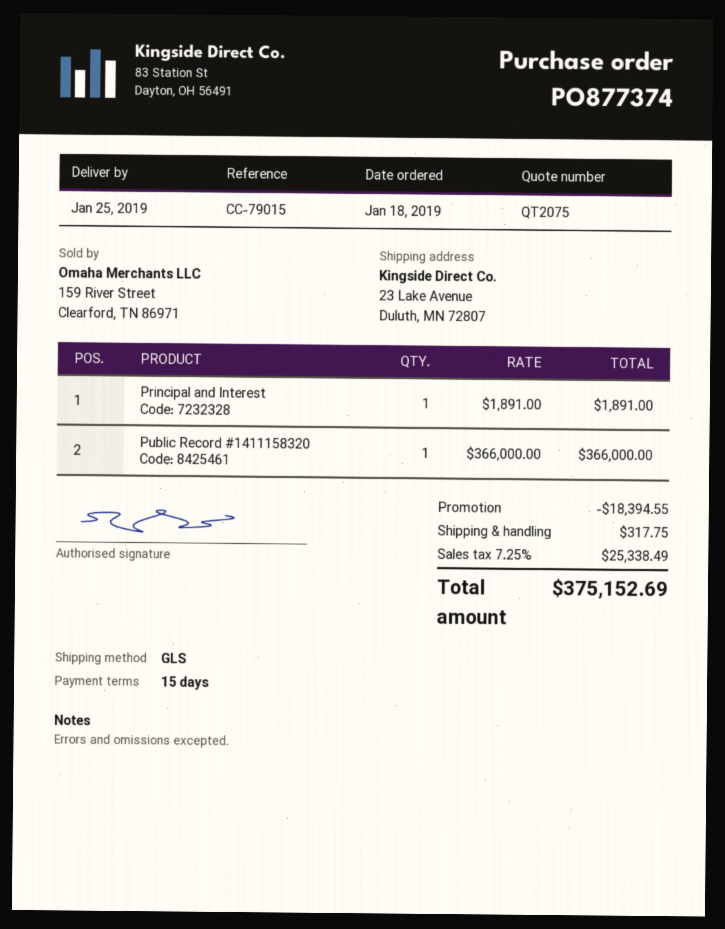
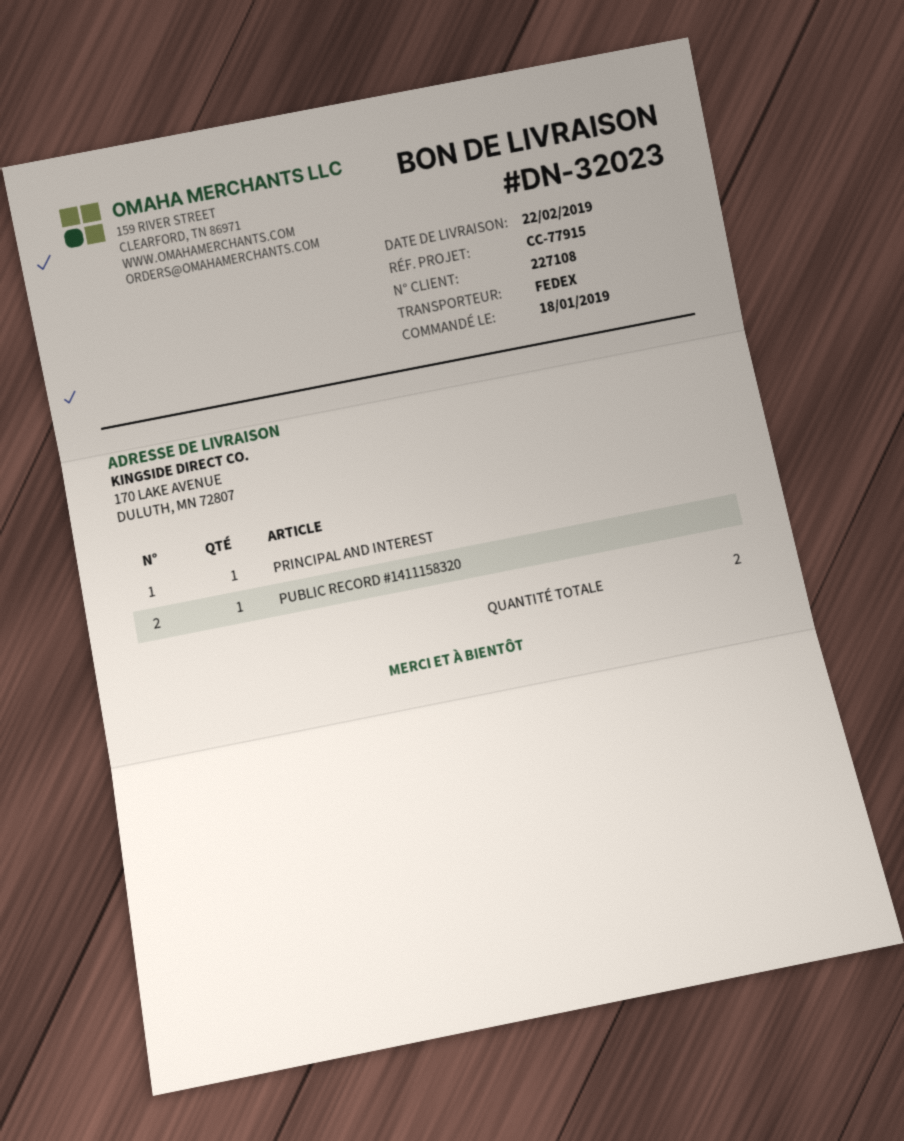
delivery date: 2019-01-25 -> 2019-02-22
reference: CC-79015 -> CC-77915
shipping method: GLS -> FedEx
ship to: 23 Lake Avenue, Duluth, MN 72807 -> 170 LAKE AVENUE, DULUTH, MN 72807

